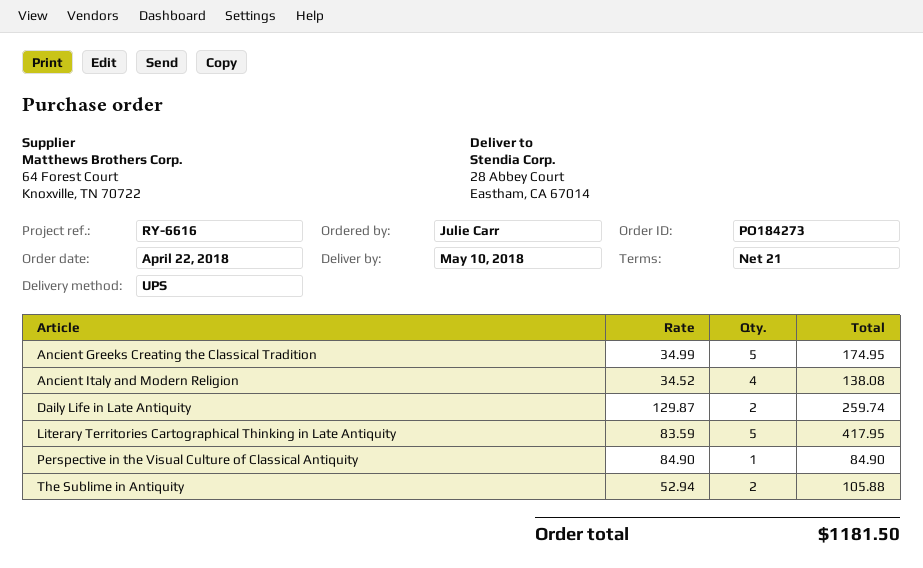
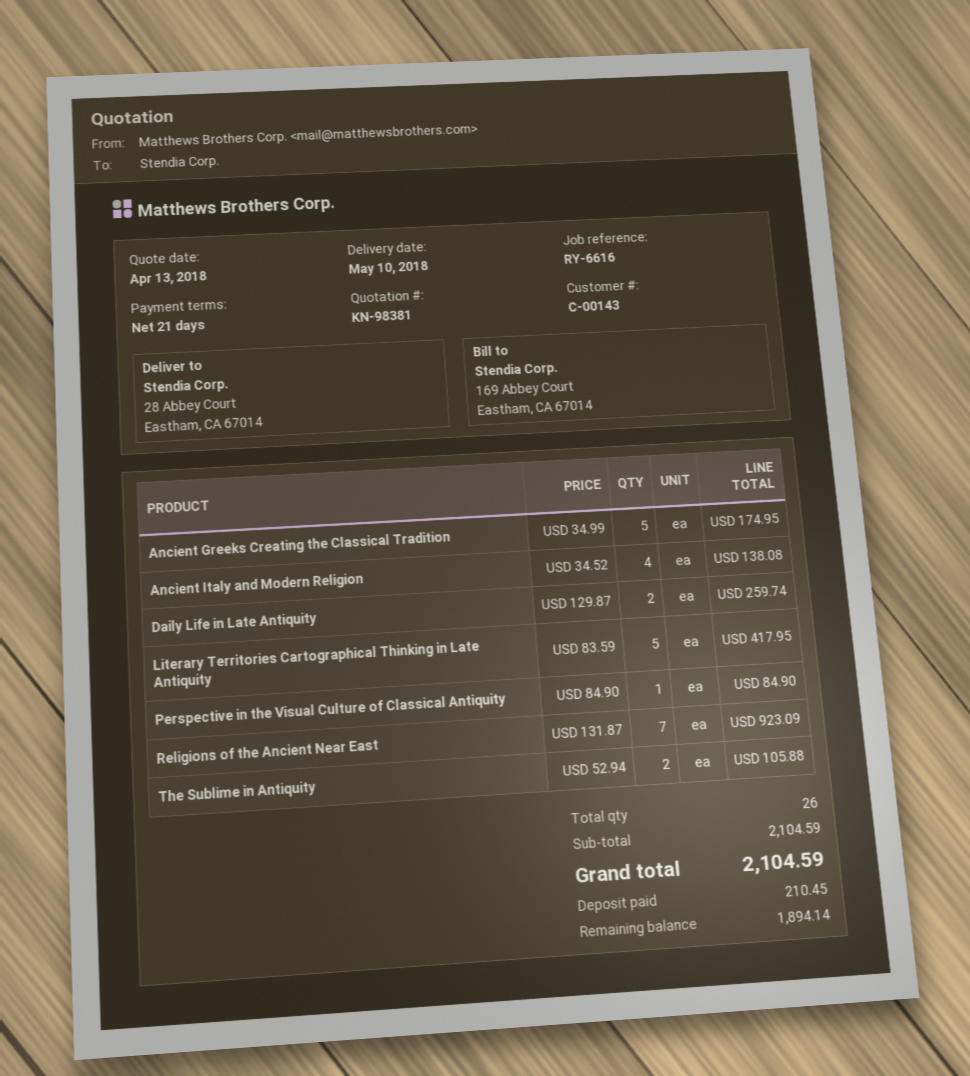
Religions of the Ancient Near East: none -> 7 x 131.87 = 923.09
total: 1181.50 -> 2104.59

